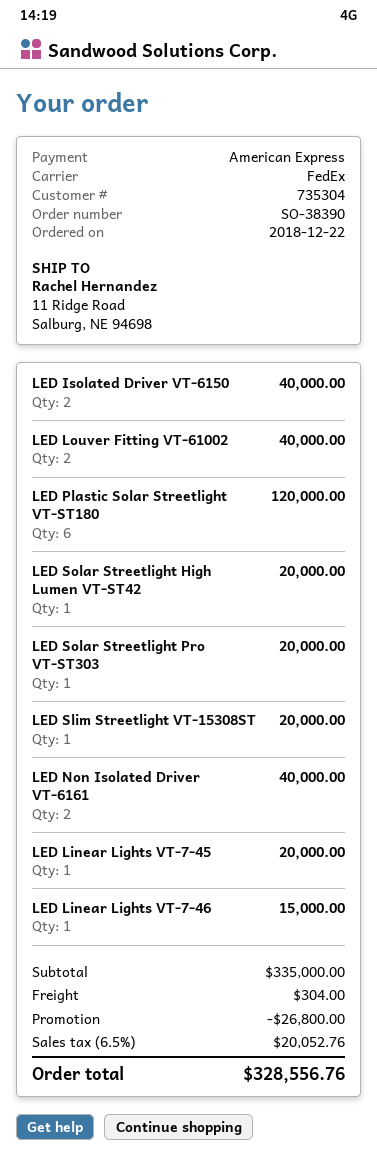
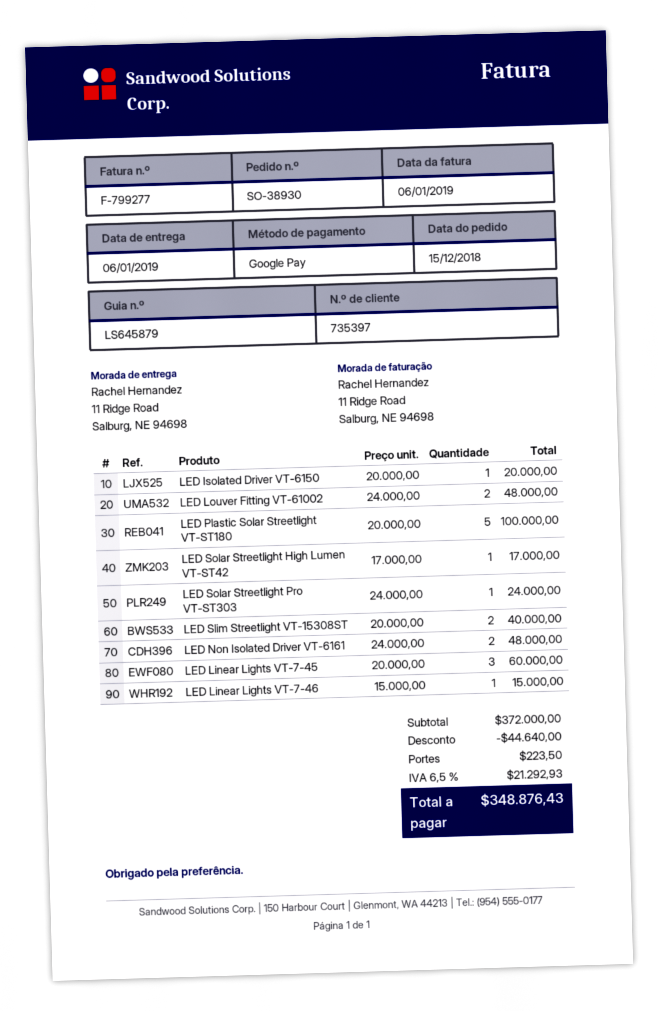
order number: SO-38390 -> SO-38930
order date: 2018-12-22 -> 2018-12-15
customer number: 735304 -> 735397
payment method: American Express -> Google Pay
LED Isolated Driver VT-6150: 2 for 40000.00 -> 1 for 20000.00
LED Louver Fitting VT-61002: 2 for 40000.00 -> 2 for 48000.00
LED Plastic Solar Streetlight VT-ST180: 6 for 120000.00 -> 5 for 100000.00
LED Solar Streetlight High Lumen VT-ST42: 1 for 20000.00 -> 1 for 17000.00
LED Solar Streetlight Pro VT-ST303: 1 for 20000.00 -> 1 for 24000.00
LED Slim Streetlight VT-15308ST: 1 for 20000.00 -> 2 for 40000.00
LED Non Isolated Driver VT-6161: 2 for 40000.00 -> 2 for 48000.00
LED Linear Lights VT-7-45: 1 for 20000.00 -> 3 for 60000.00
subtotal: 335000.00 -> 372000.00
discount: 26800.00 -> 44640.00
shipping: 304.00 -> 223.50
tax: 6.5% = 20052.76 -> 6.5% = 21292.93
total: 328556.76 -> 348876.43

